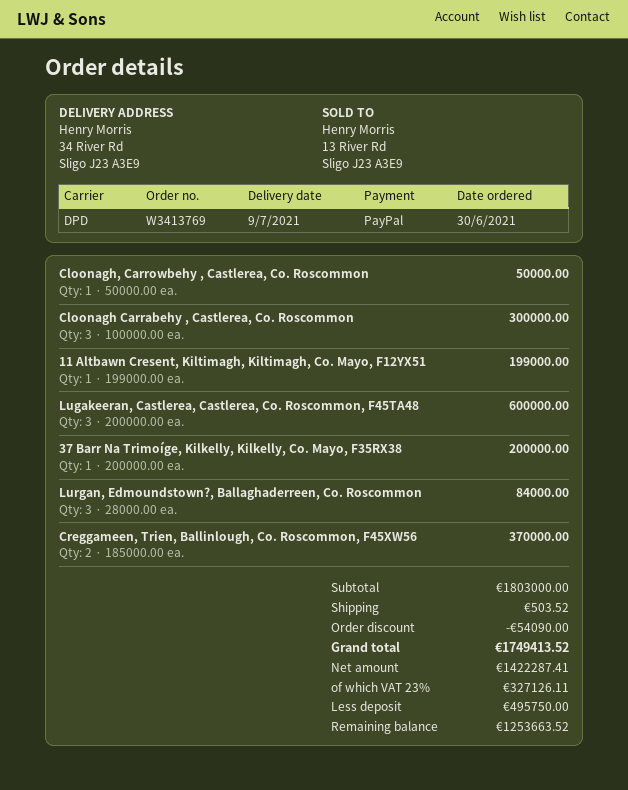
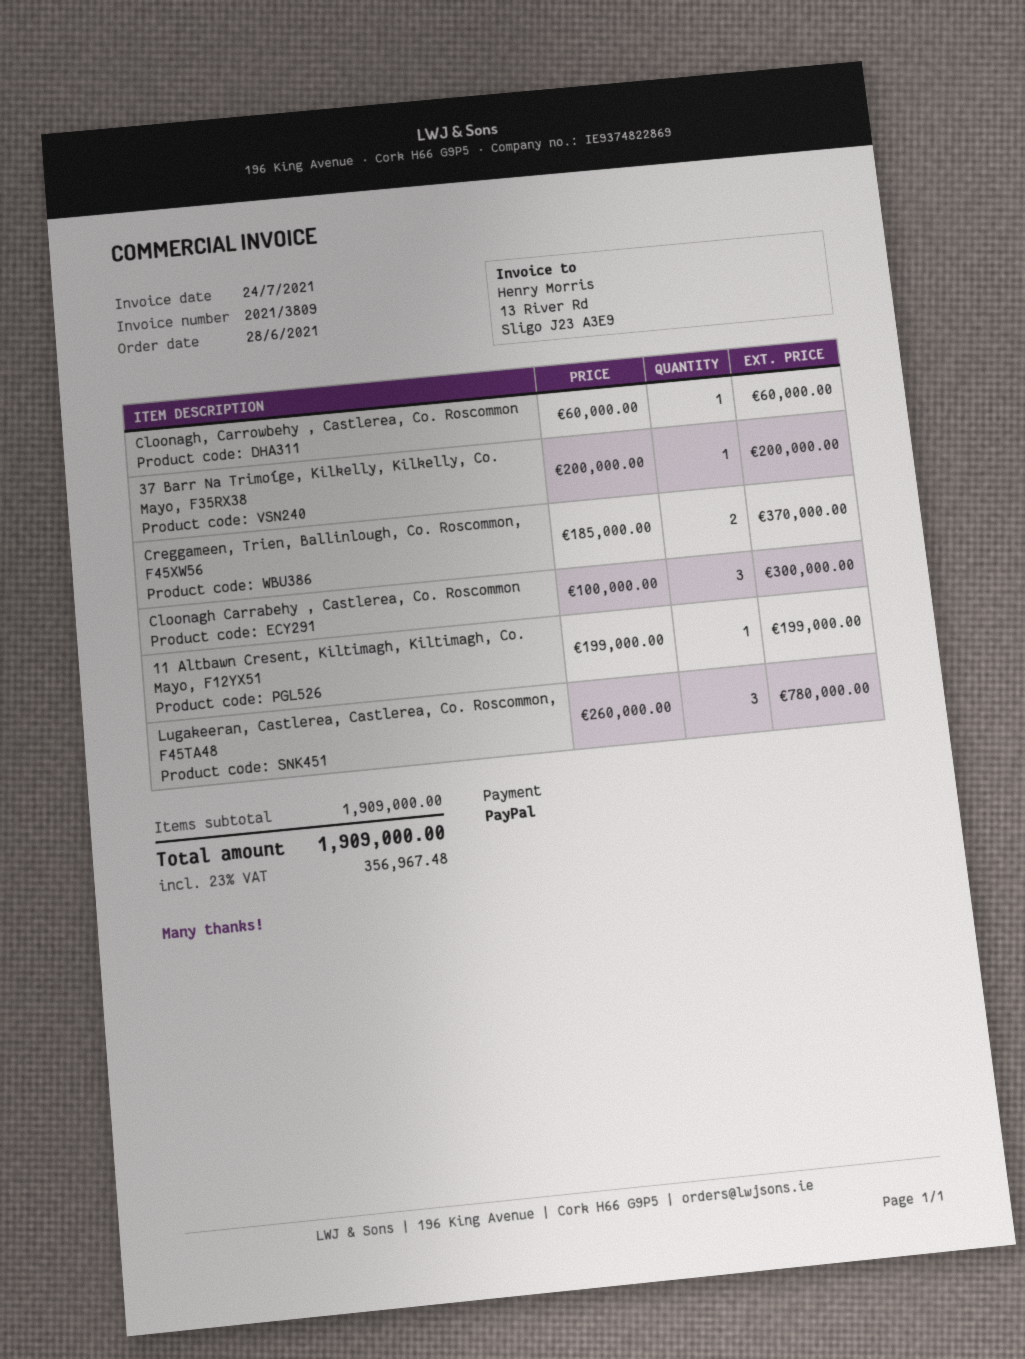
order date: 2021-06-30 -> 2021-06-28
Cloonagh, Carrowbehy , Castlerea, Co. Roscommon: 1 x 50000.00 = 50000.00 -> 1 x 60000.00 = 60000.00
Lugakeeran, Castlerea, Castlerea, Co. Roscommon, F45TA48: 3 x 200000.00 = 600000.00 -> 3 x 260000.00 = 780000.00
Lurgan, Edmoundstown?, Ballaghaderreen, Co. Roscommon: 3 x 28000.00 = 84000.00 -> none
subtotal: 1803000.00 -> 1909000.00
discount: 54090.00 -> none
shipping: 503.52 -> none
tax: 23% = 327126.11 -> 23% = 356967.48
total: 1749413.52 -> 1909000.00

